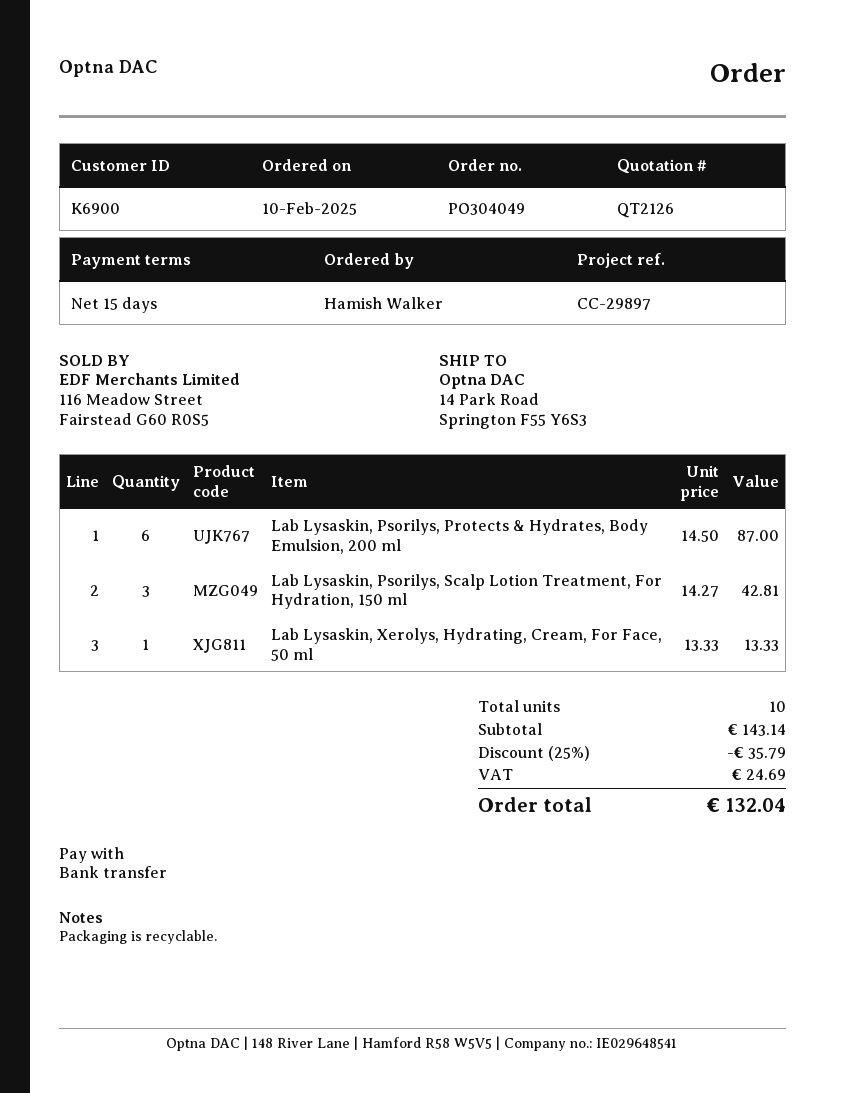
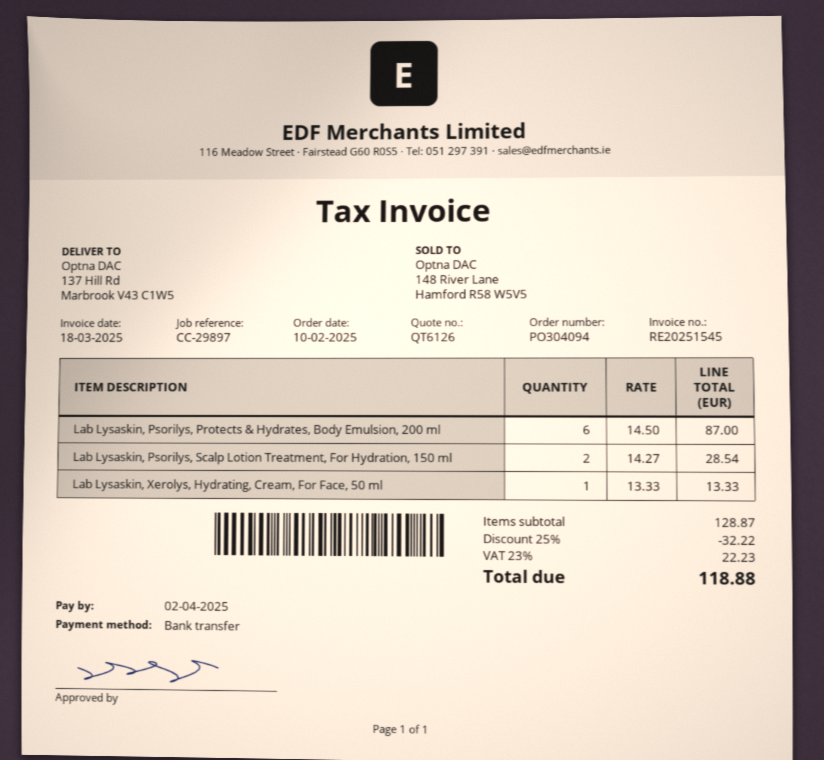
quote number: QT2126 -> QT6126
order number: PO304049 -> PO304094
ship to: 14 Park Road, Springton F55 Y6S3 -> 137 Hill Rd, Marbrook V43 C1W5
Lab Lysaskin, Psorilys, Scalp Lotion Treatment, For Hydration, 150 ml: 3 x 14.27 = 42.81 -> 2 x 14.27 = 28.54
subtotal: 143.14 -> 128.87
discount: 25% = 35.79 -> 25% = 32.22
tax: 24.69 -> 22.23
total: 132.04 -> 118.88

